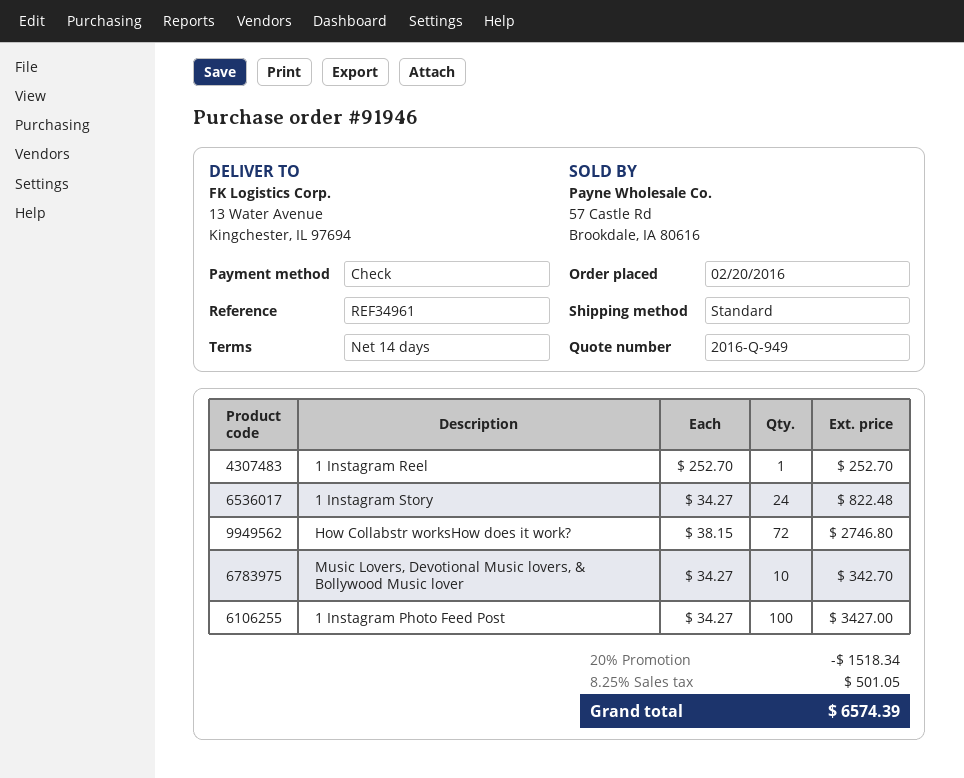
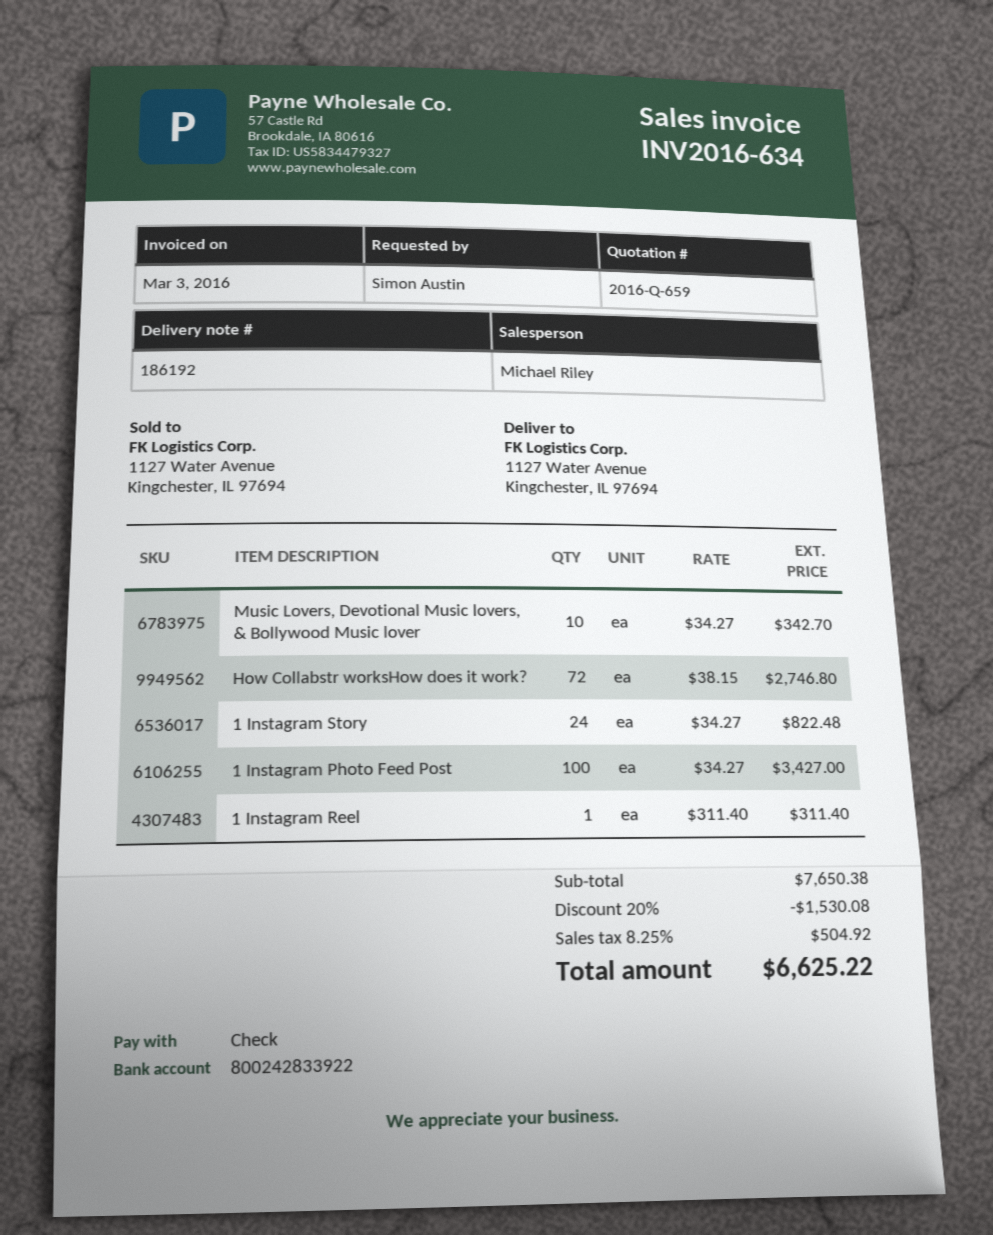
quote number: 2016-Q-949 -> 2016-Q-659
ship to: 13 Water Avenue, Kingchester, IL 97694 -> 1127 Water Avenue, Kingchester, IL 97694
1 Instagram Reel: 1 x 252.70 = 252.70 -> 1 x 311.40 = 311.40
discount: 20% = 1518.34 -> 20% = 1530.08
tax: 8.25% = 501.05 -> 8.25% = 504.92
total: 6574.39 -> 6625.22

